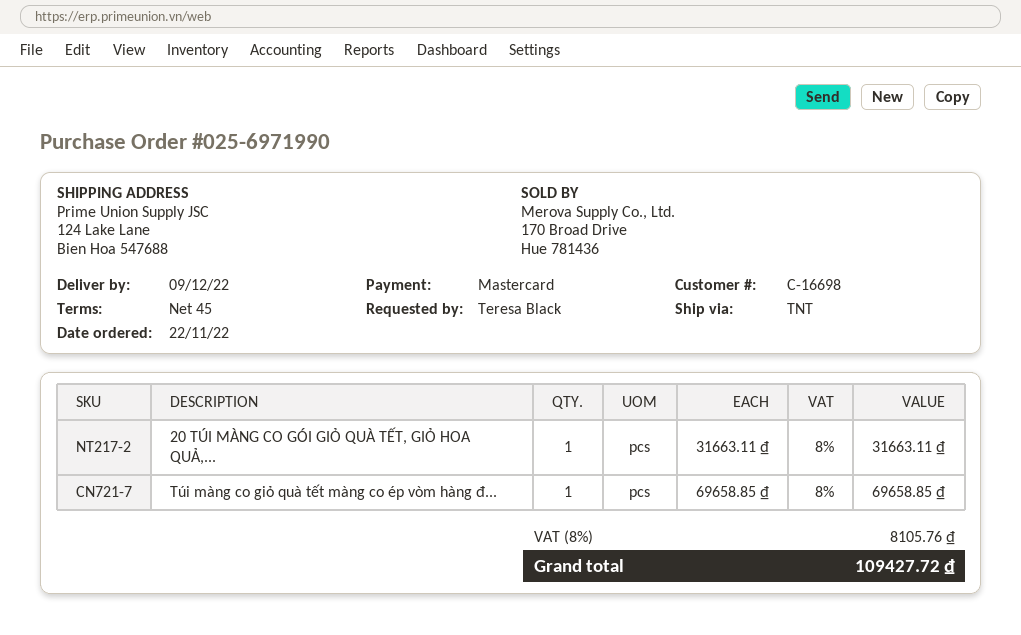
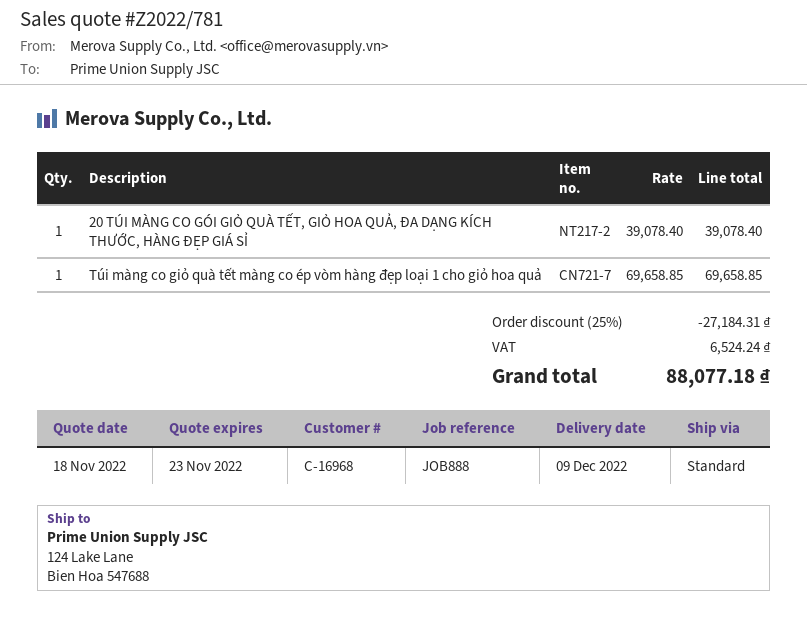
customer number: C-16698 -> C-16968
shipping method: TNT -> standard
20 TÚI MÀNG CO GÓI GIỎ QUÀ TẾT, GIỎ HOA QUẢ,...: 1 x 31663.11 = 31663.11 -> 1 x 39078.40 = 39078.40
discount: none -> 25% = 27184.31
tax: 8105.76 -> 6524.24
total: 109427.72 -> 88077.18

